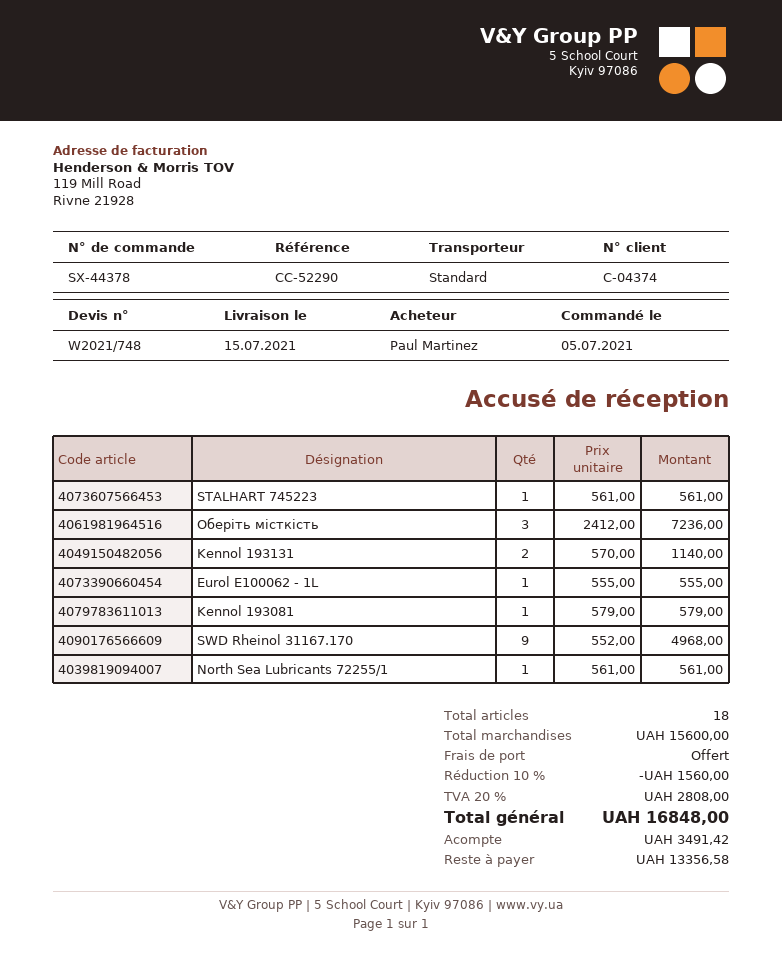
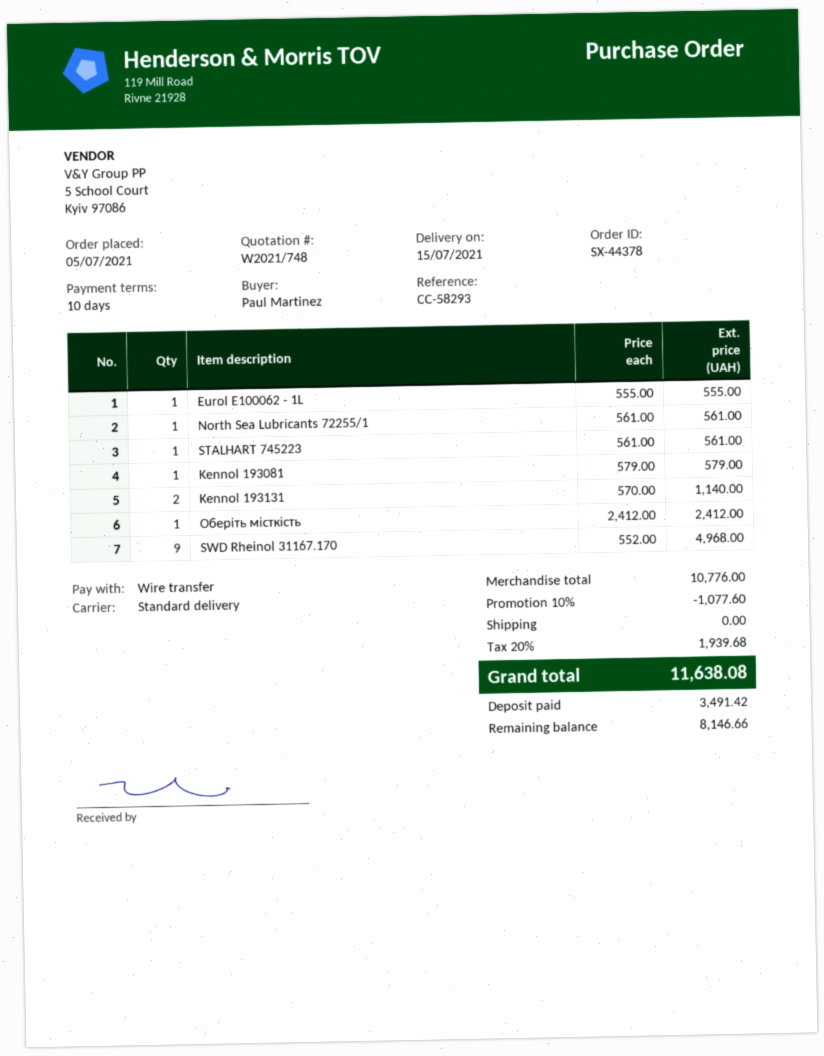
reference: CC-52290 -> CC-58293
Оберіть місткість: 3 x 2412.00 = 7236.00 -> 1 x 2412.00 = 2412.00
subtotal: 15600.00 -> 10776.00
discount: 10% = 1560.00 -> 10% = 1077.60
tax: 20% = 2808.00 -> 20% = 1939.68
total: 16848.00 -> 11638.08
balance: 13356.58 -> 8146.66

